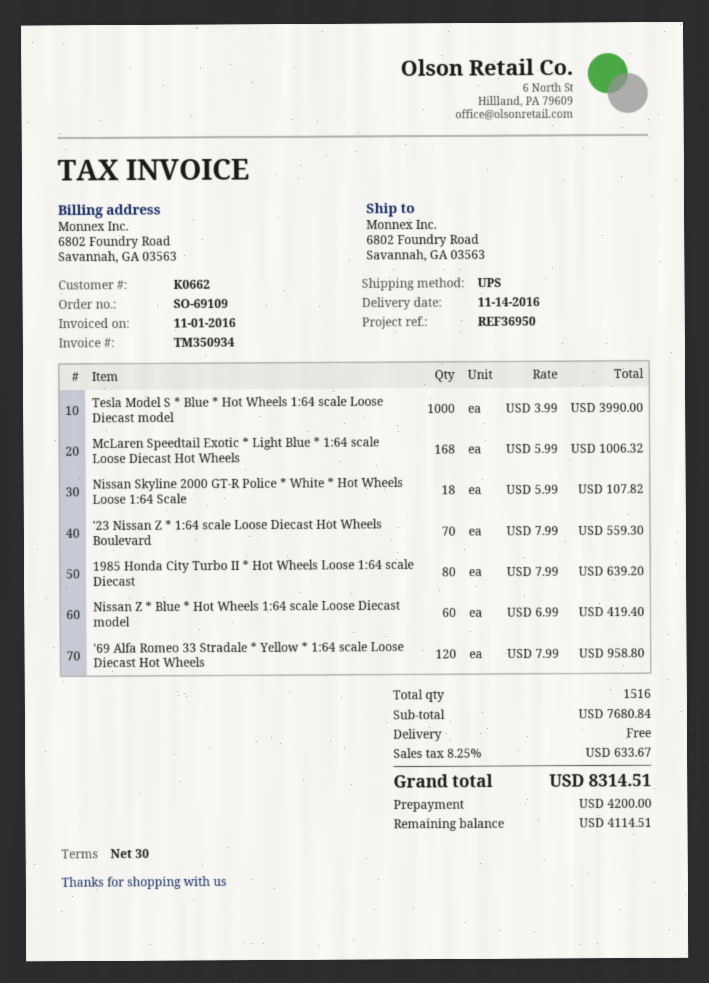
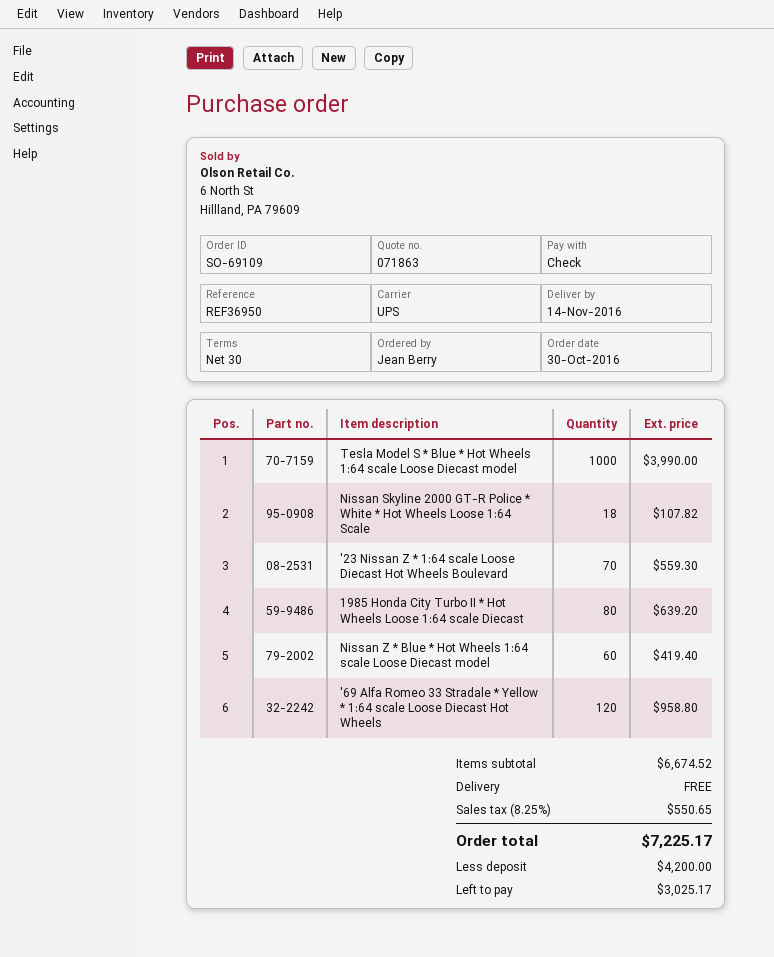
McLaren Speedtail Exotic * Light Blue * 1:64 scale Loose Diecast Hot Wheels: 168 for 1006.32 -> none
subtotal: 7680.84 -> 6674.52
tax: 8.25% = 633.67 -> 8.25% = 550.65
total: 8314.51 -> 7225.17
balance: 4114.51 -> 3025.17

